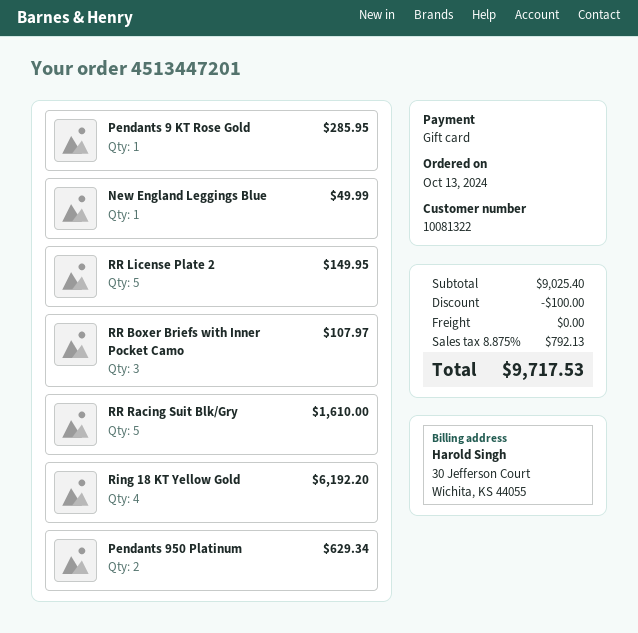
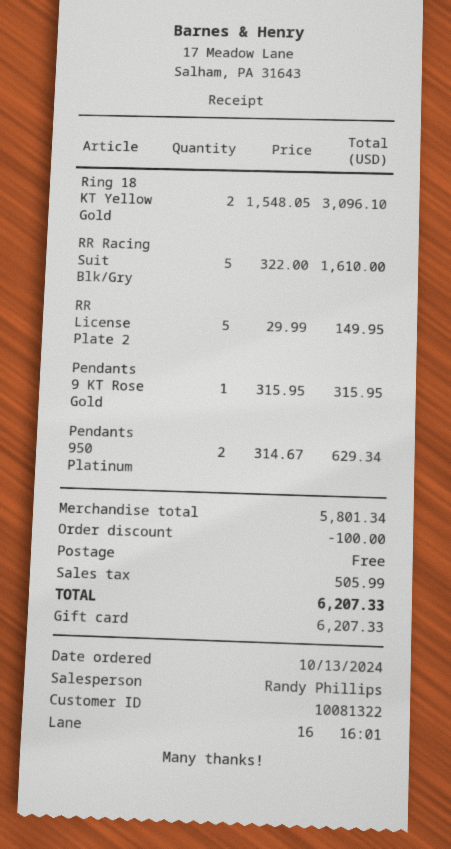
Pendants 9 KT Rose Gold: 1 for 285.95 -> 1 for 315.95
New England Leggings Blue: 1 for 49.99 -> none
RR Boxer Briefs with Inner Pocket Camo: 3 for 107.97 -> none
Ring 18 KT Yellow Gold: 4 for 6192.20 -> 2 for 3096.10
subtotal: 9025.40 -> 5801.34
tax: 792.13 -> 505.99
total: 9717.53 -> 6207.33

